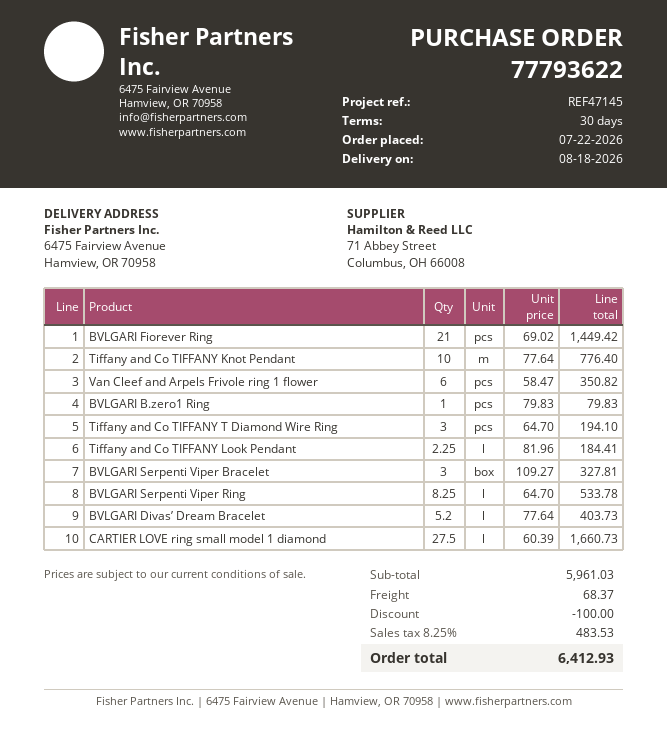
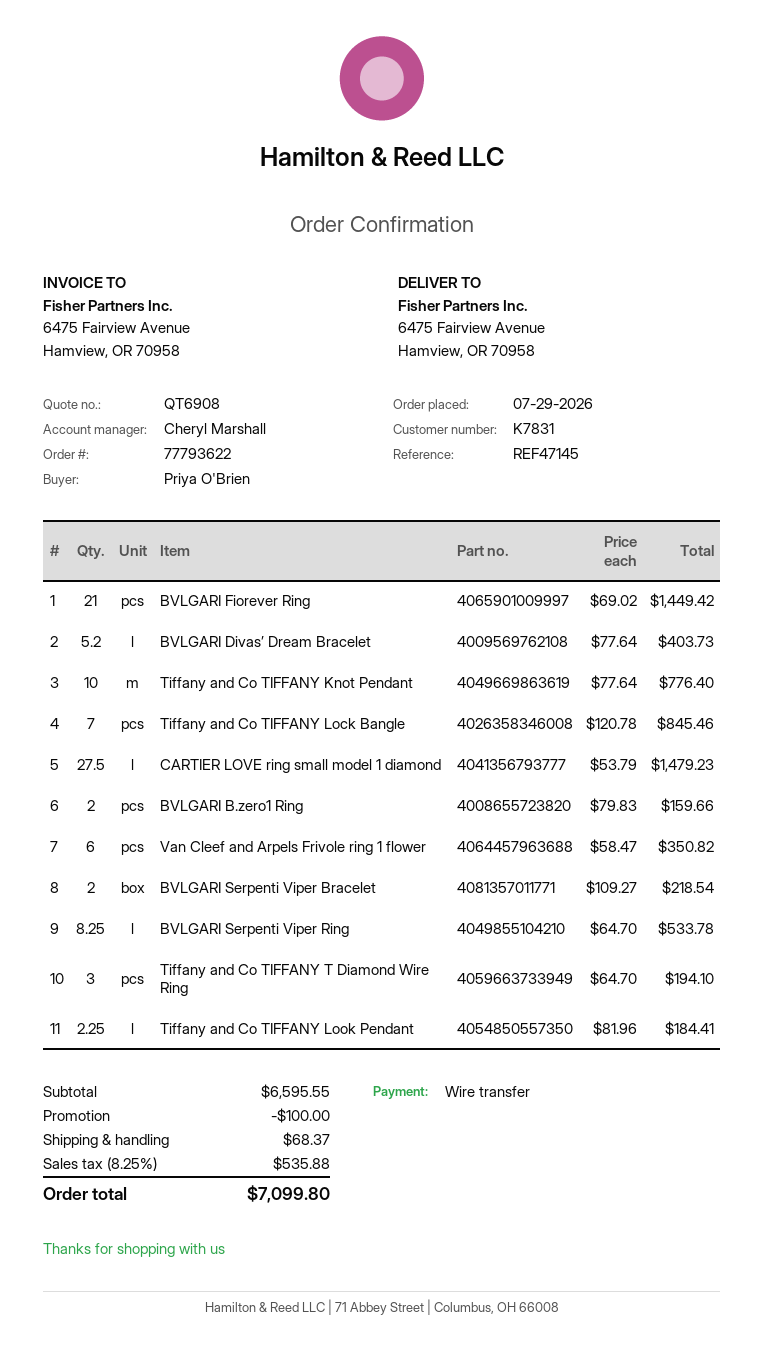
order date: 2026-07-22 -> 2026-07-29
BVLGARI B.zero1 Ring: 1 x 79.83 = 79.83 -> 2 x 79.83 = 159.66
BVLGARI Serpenti Viper Bracelet: 3 x 109.27 = 327.81 -> 2 x 109.27 = 218.54
CARTIER LOVE ring small model 1 diamond: 27.5 x 60.39 = 1660.73 -> 27.5 x 53.79 = 1479.23
Tiffany and Co TIFFANY Lock Bangle: none -> 7 x 120.78 = 845.46
subtotal: 5961.03 -> 6595.55
tax: 8.25% = 483.53 -> 8.25% = 535.88
total: 6412.93 -> 7099.80

